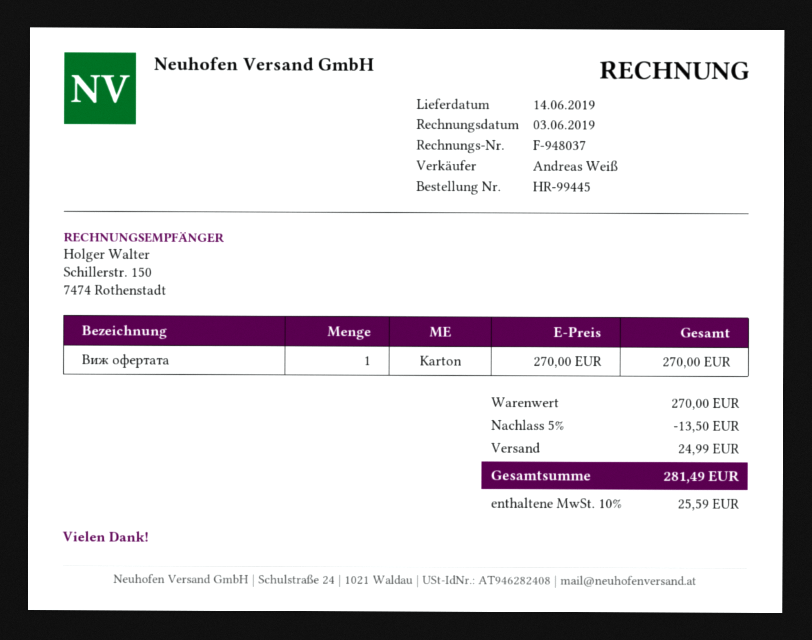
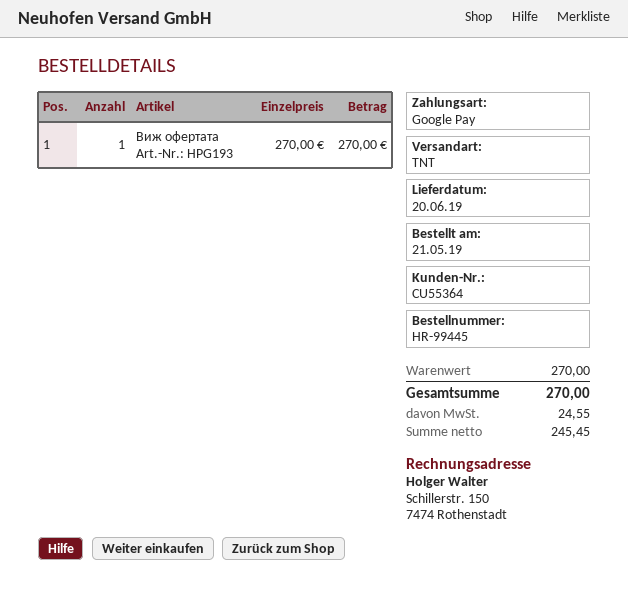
delivery date: 2019-06-14 -> 2019-06-20
discount: 5% = 13.50 -> none
shipping: 24.99 -> none
tax: 25.59 -> 24.55
total: 281.49 -> 270.00

